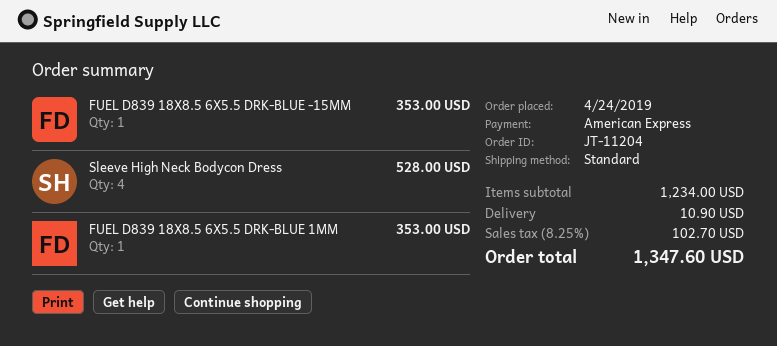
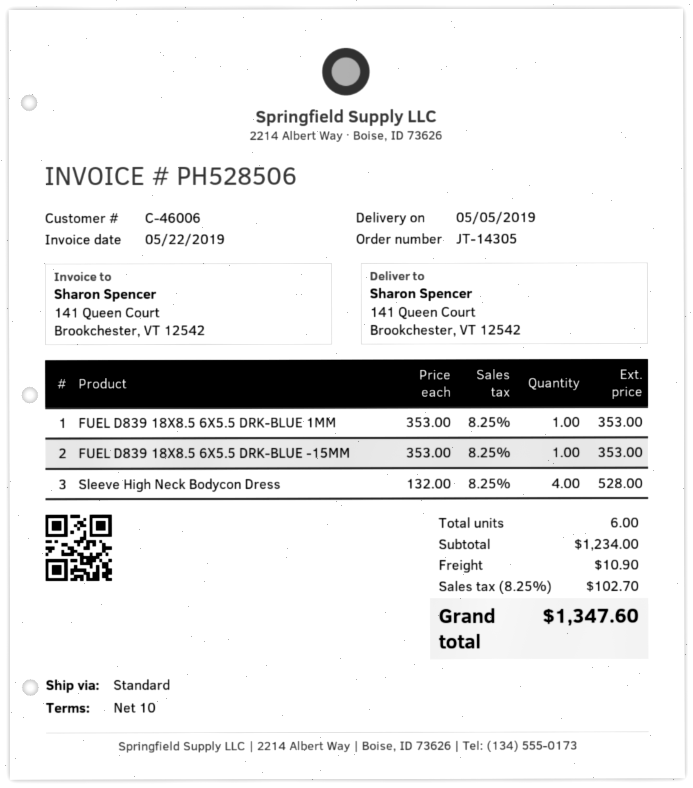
order number: JT-11204 -> JT-14305

